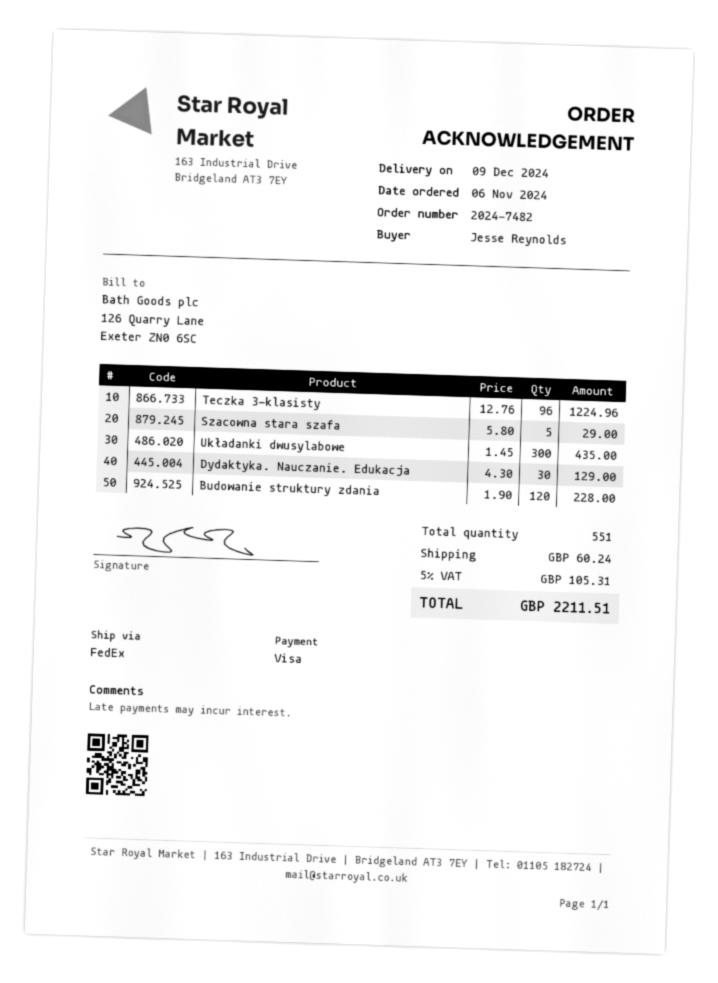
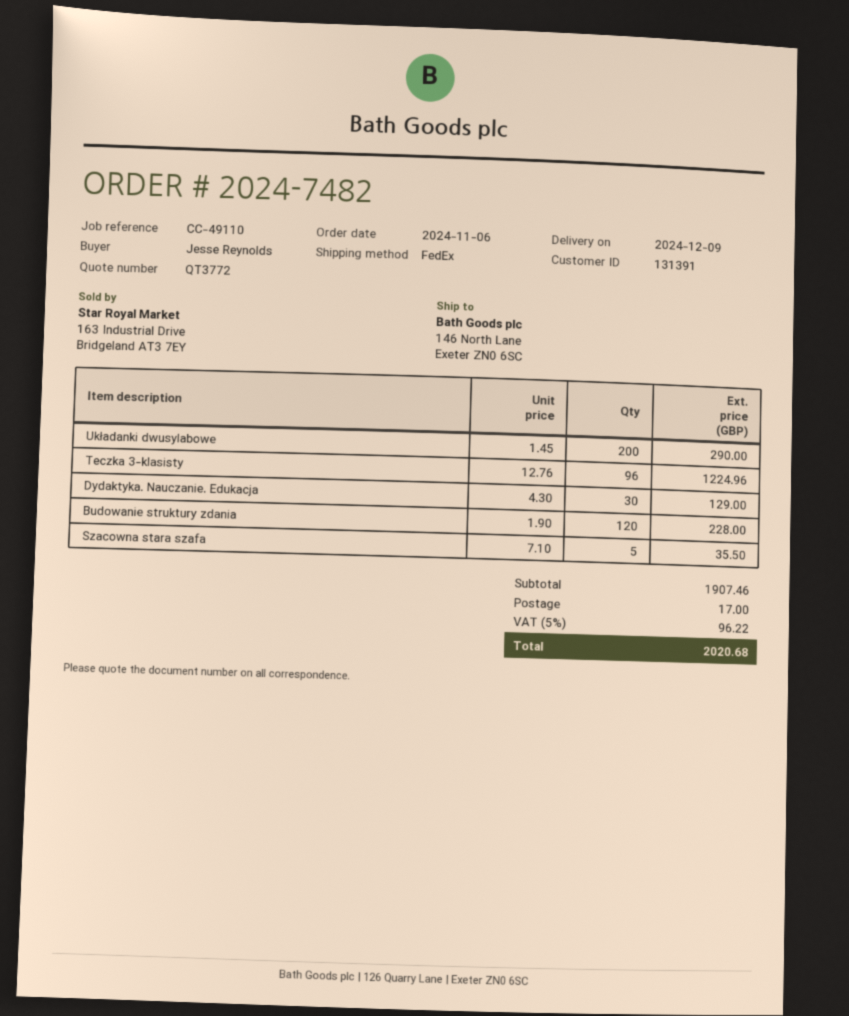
Szacowna stara szafa: 5 x 5.80 = 29.00 -> 5 x 7.10 = 35.50
Układanki dwusylabowe: 300 x 1.45 = 435.00 -> 200 x 1.45 = 290.00
shipping: 60.24 -> 17.00
tax: 5% = 105.31 -> 5% = 96.22
total: 2211.51 -> 2020.68

